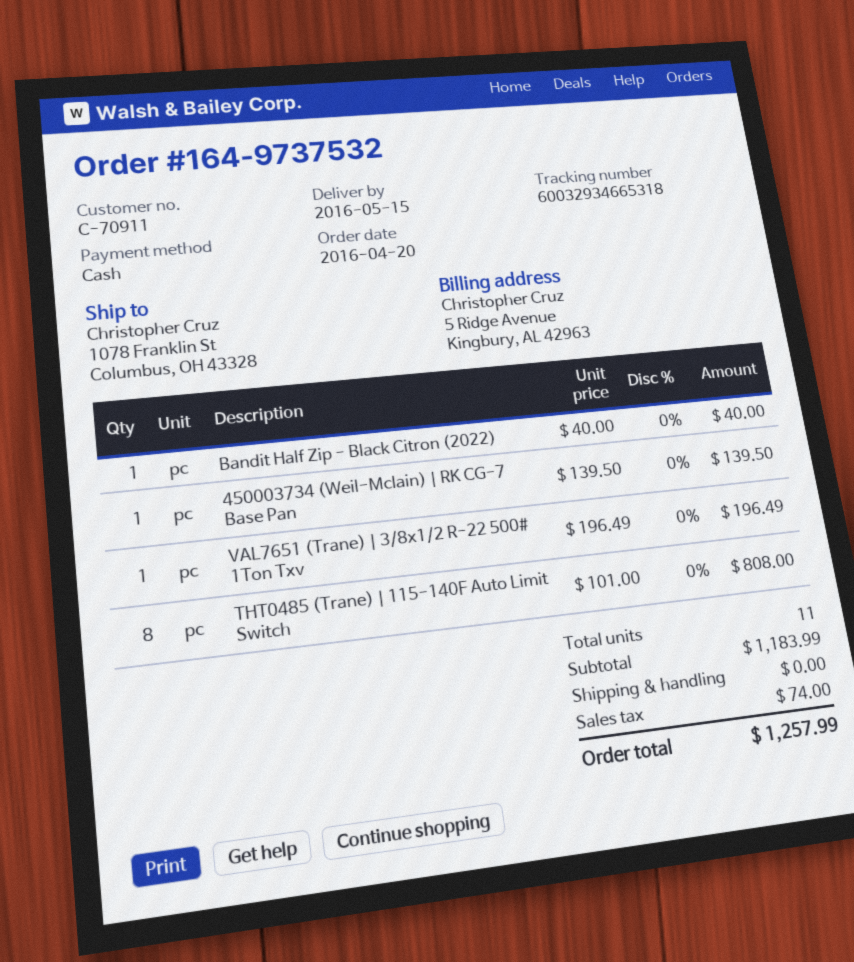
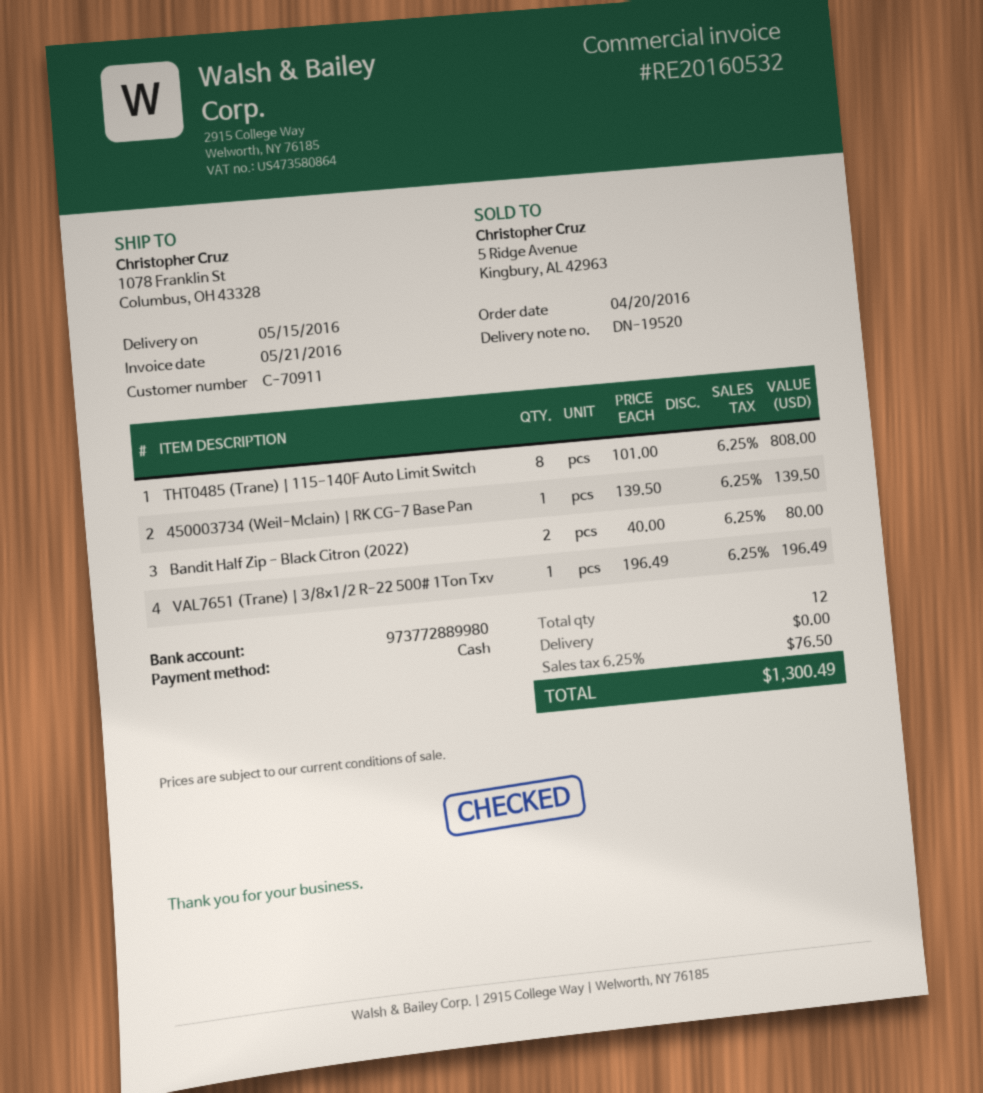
Bandit Half Zip - Black Citron (2022): 1 x 40.00 = 40.00 -> 2 x 40.00 = 80.00
total quantity: 11 -> 12
tax: 74.00 -> 76.50
total: 1257.99 -> 1300.49

